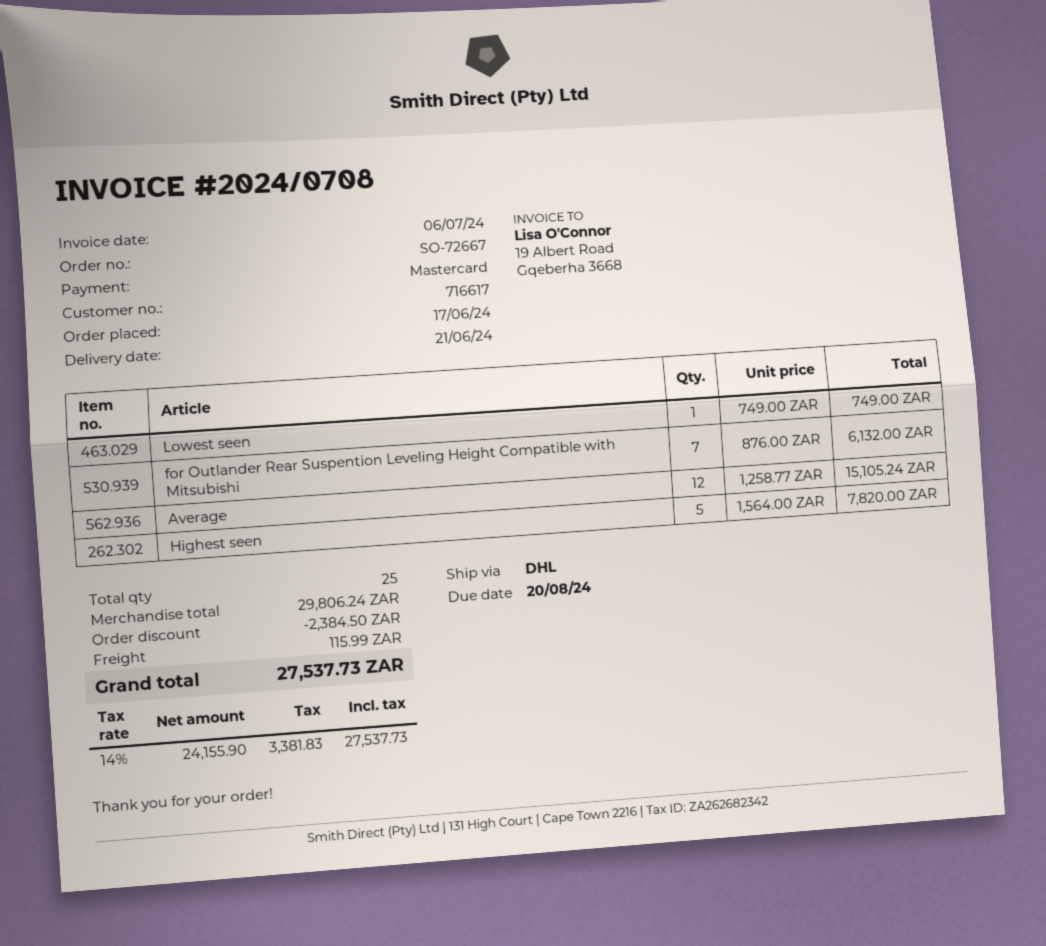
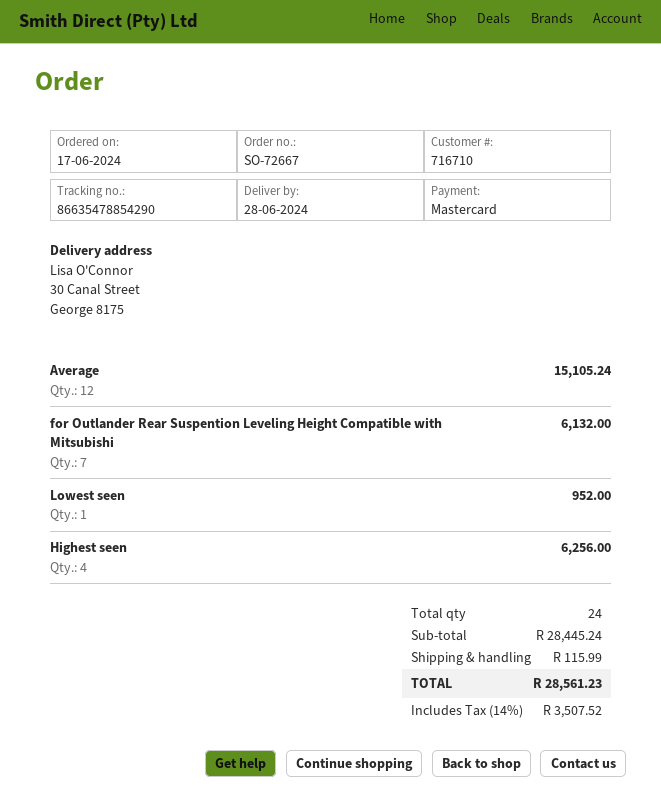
delivery date: 2024-06-21 -> 2024-06-28
customer number: 716617 -> 716710
Lowest seen: 1 for 749.00 -> 1 for 952.00
Highest seen: 5 for 7820.00 -> 4 for 6256.00
total quantity: 25 -> 24
subtotal: 29806.24 -> 28445.24
discount: 2384.50 -> none
tax: 14% = 3381.83 -> 14% = 3507.52
total: 27537.73 -> 28561.23

